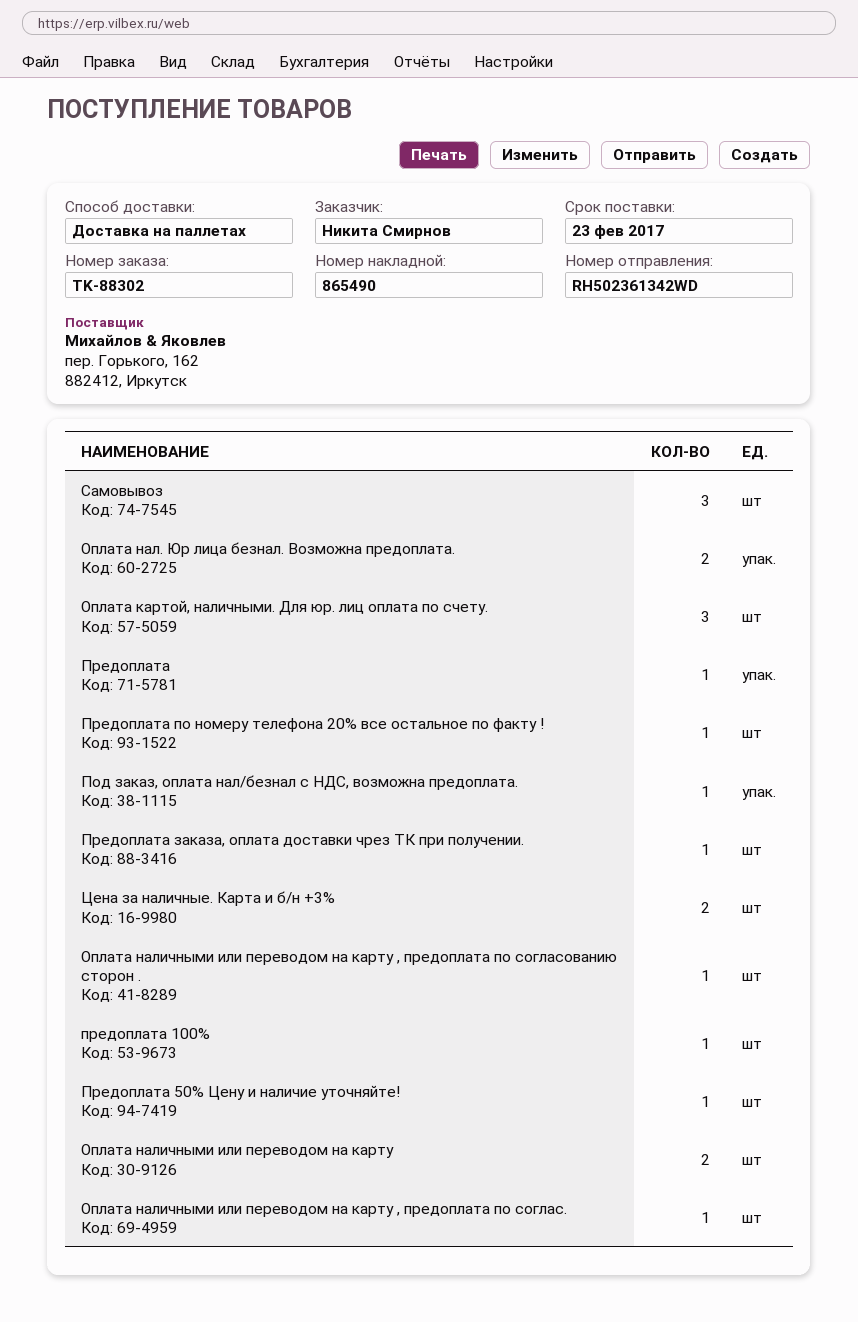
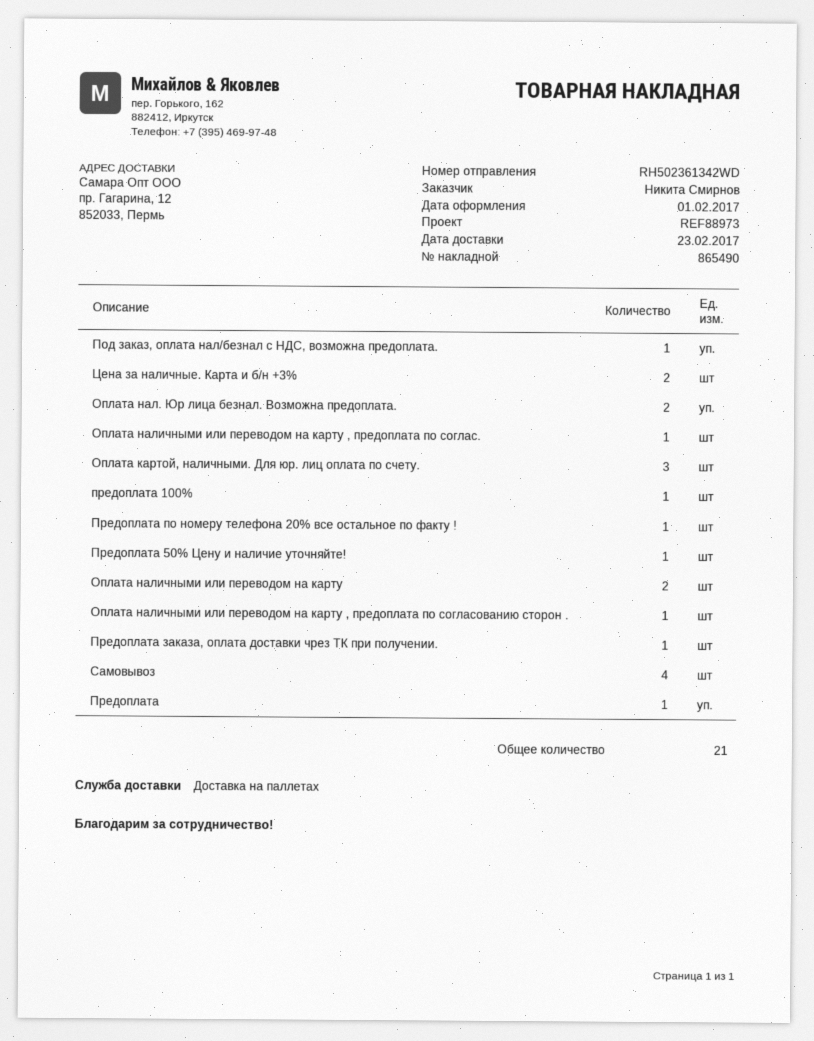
Самовывоз: 3 -> 4

